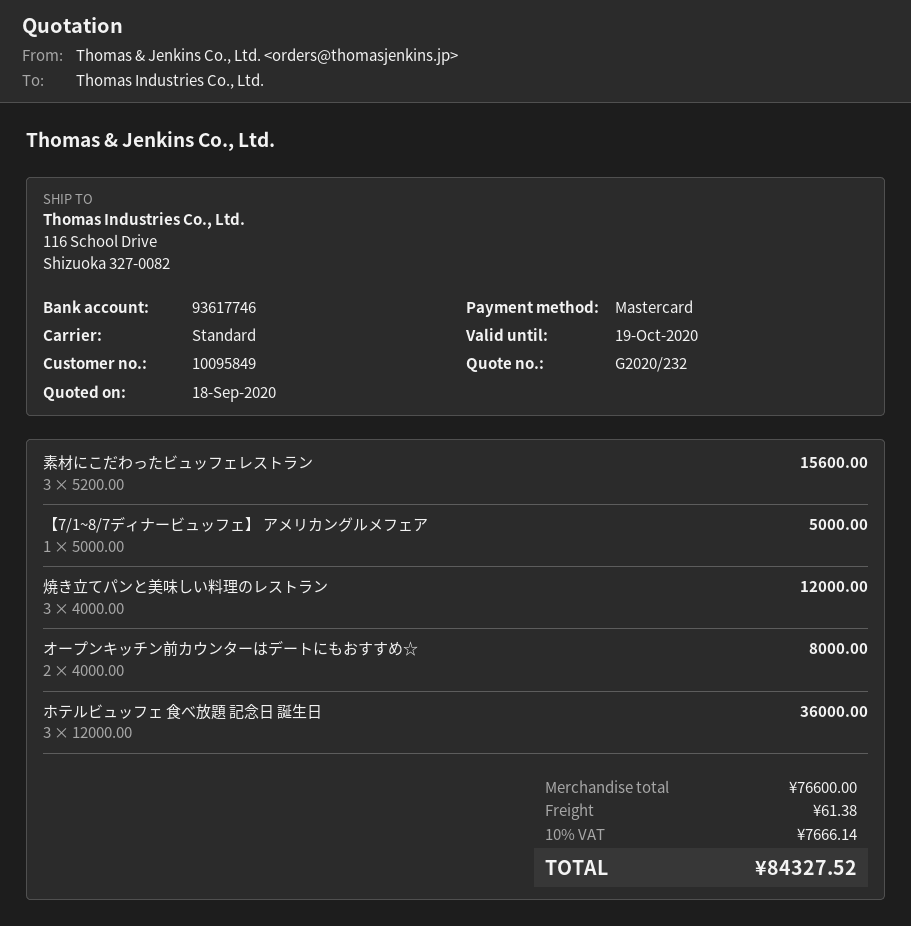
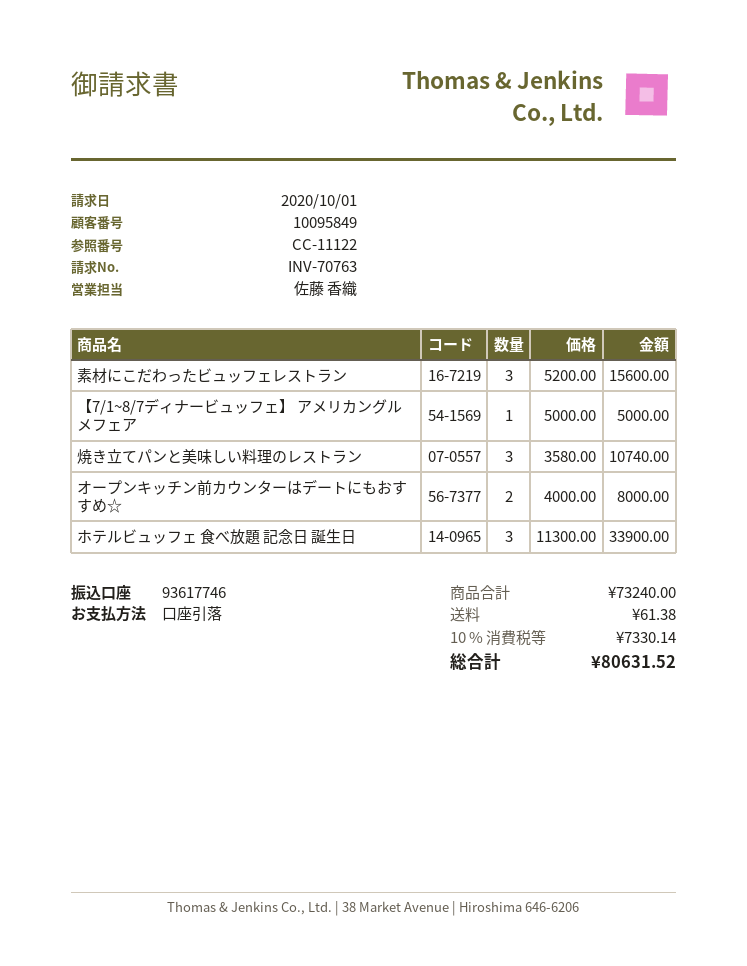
payment method: Mastercard -> direct debit
焼き立てパンと美味しい料理のレストラン: 3 x 4000.00 = 12000.00 -> 3 x 3580.00 = 10740.00
ホテルビュッフェ 食べ放題 記念日 誕生日: 3 x 12000.00 = 36000.00 -> 3 x 11300.00 = 33900.00
subtotal: 76600.00 -> 73240.00
tax: 10% = 7666.14 -> 10% = 7330.14
total: 84327.52 -> 80631.52

